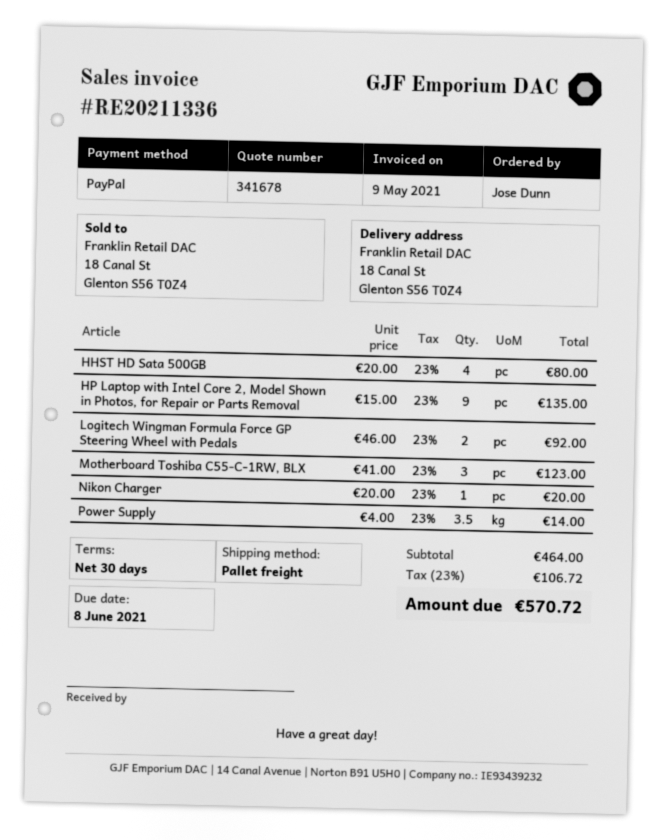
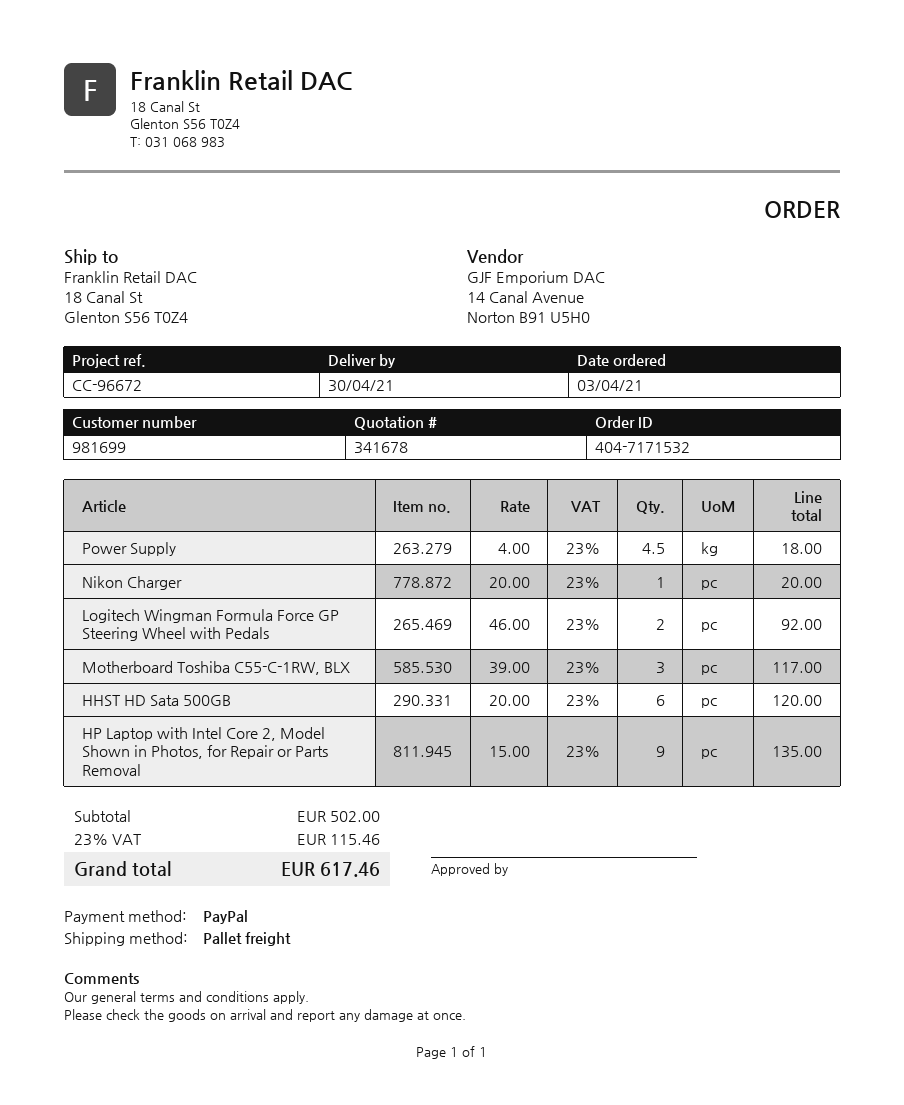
HHST HD Sata 500GB: 4 x 20.00 = 80.00 -> 6 x 20.00 = 120.00
Motherboard Toshiba C55-C-1RW, BLX: 3 x 41.00 = 123.00 -> 3 x 39.00 = 117.00
Power Supply: 3.5 x 4.00 = 14.00 -> 4.5 x 4.00 = 18.00
subtotal: 464.00 -> 502.00
tax: 23% = 106.72 -> 23% = 115.46
total: 570.72 -> 617.46

